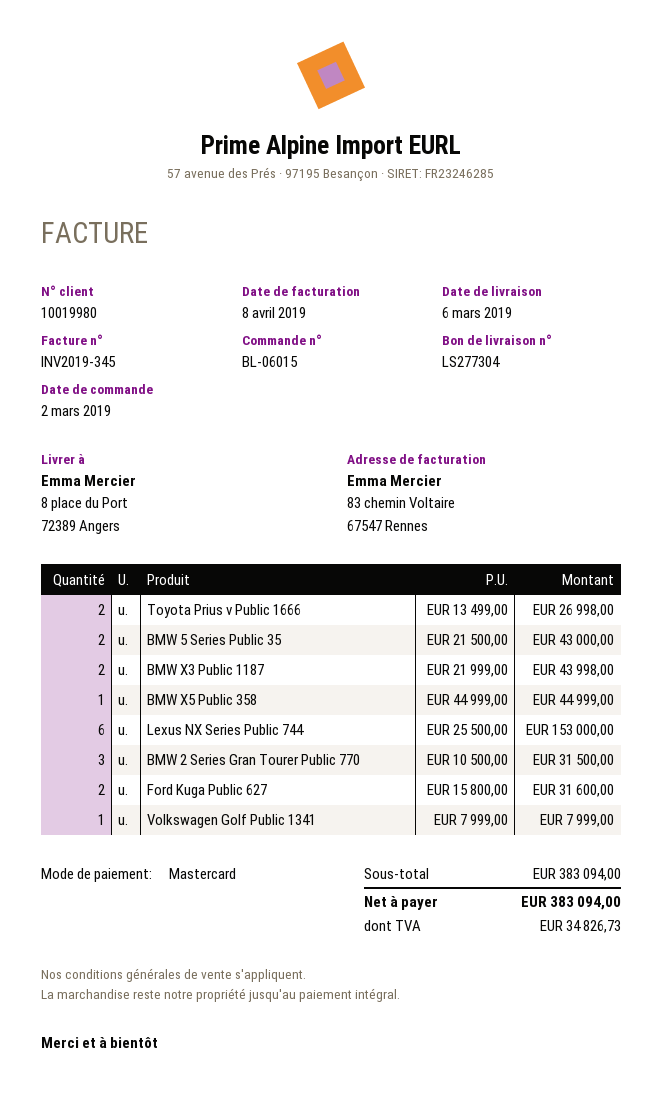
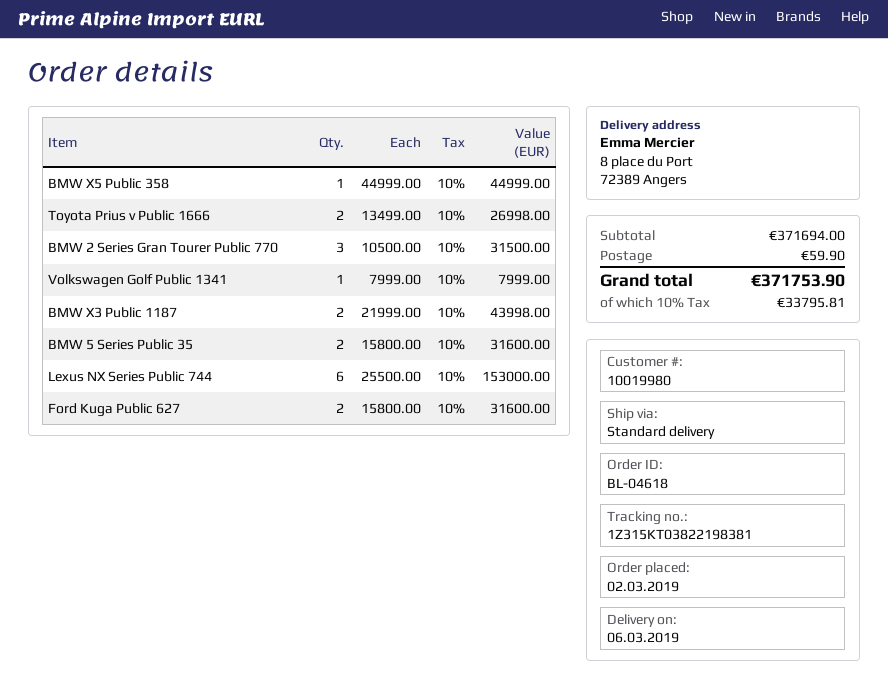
order number: BL-06015 -> BL-04618
BMW 5 Series Public 35: 2 x 21500.00 = 43000.00 -> 2 x 15800.00 = 31600.00
subtotal: 383094.00 -> 371694.00
shipping: none -> 59.90
tax: 34826.73 -> 33795.81
total: 383094.00 -> 371753.90

